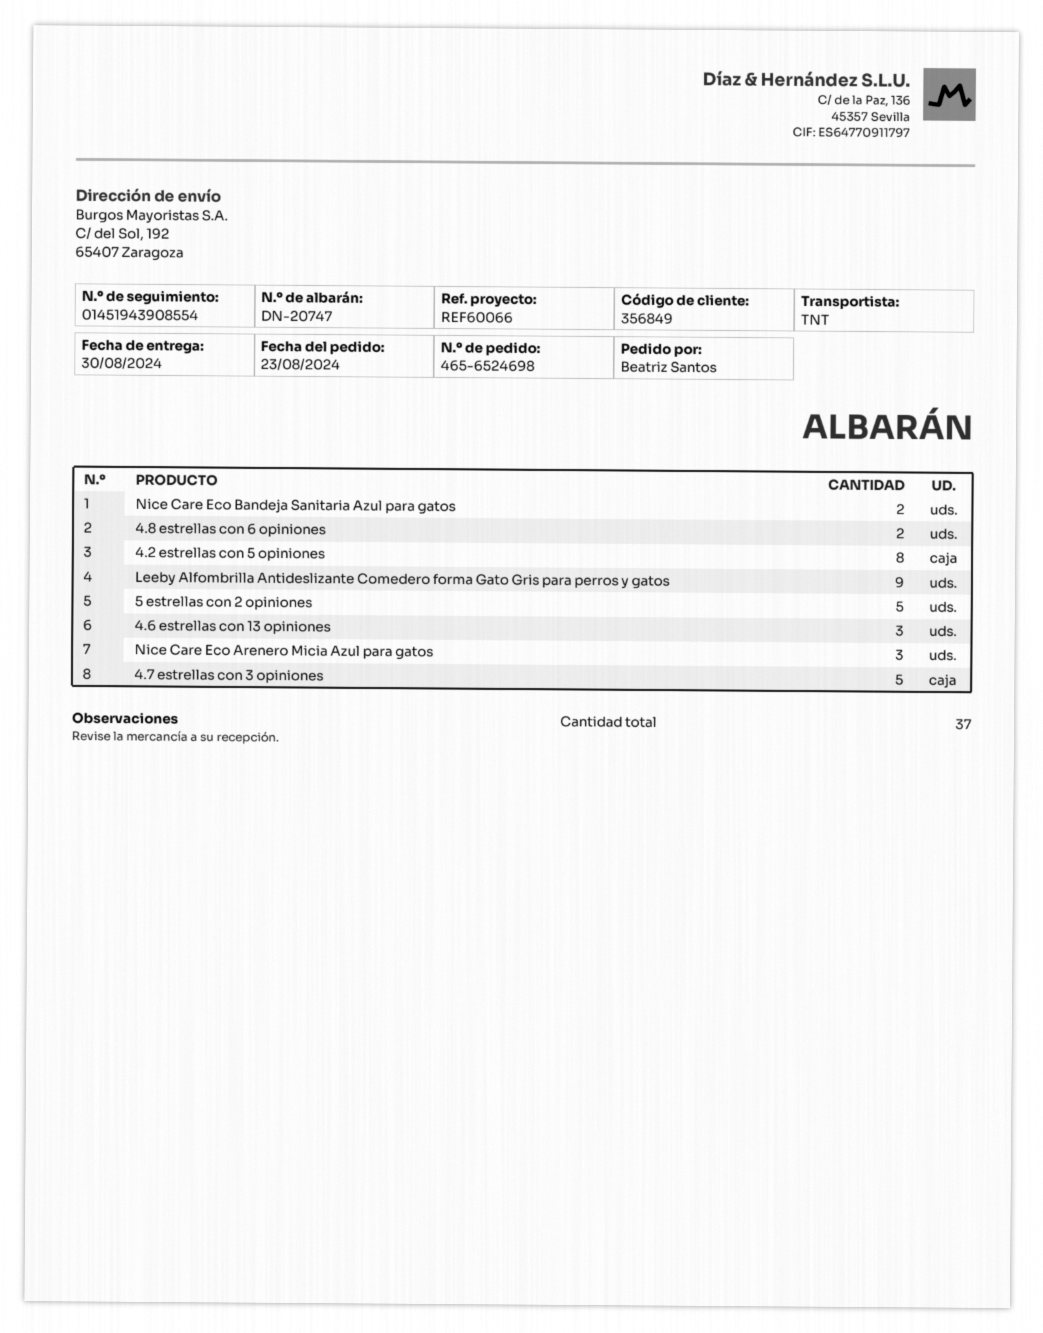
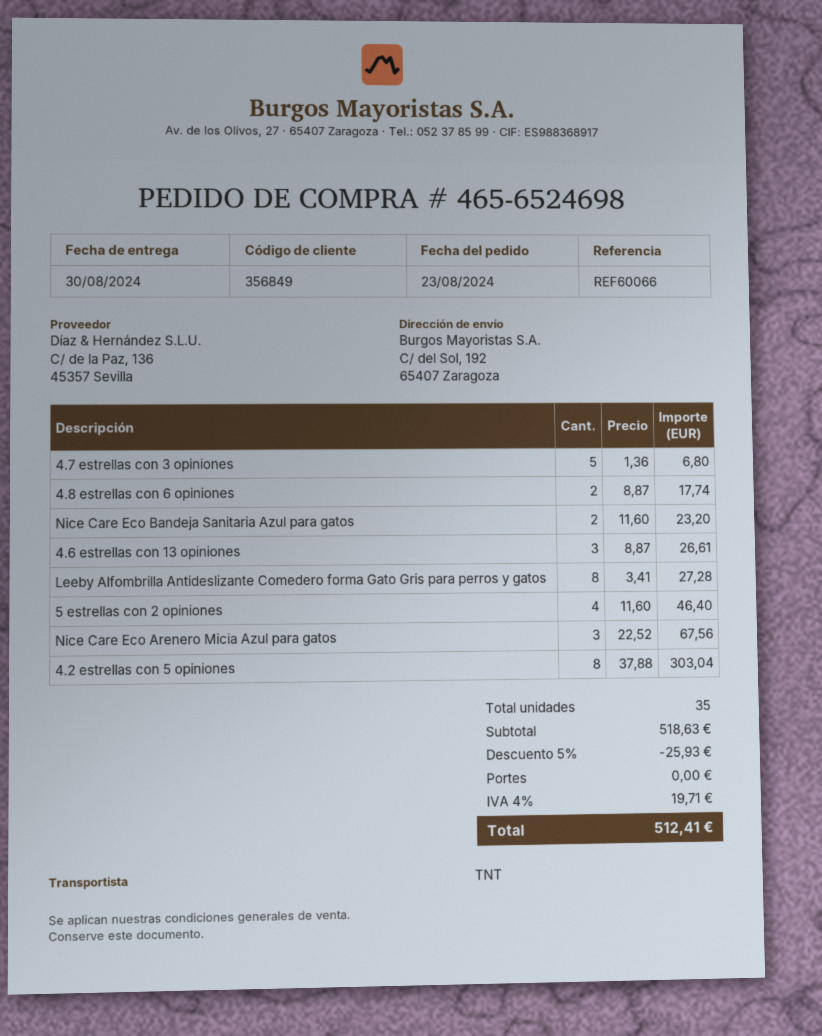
Leeby Alfombrilla Antideslizante Comedero forma Gato Gris para perros y gatos: 9 -> 8
5 estrellas con 2 opiniones: 5 -> 4
total quantity: 37 -> 35

